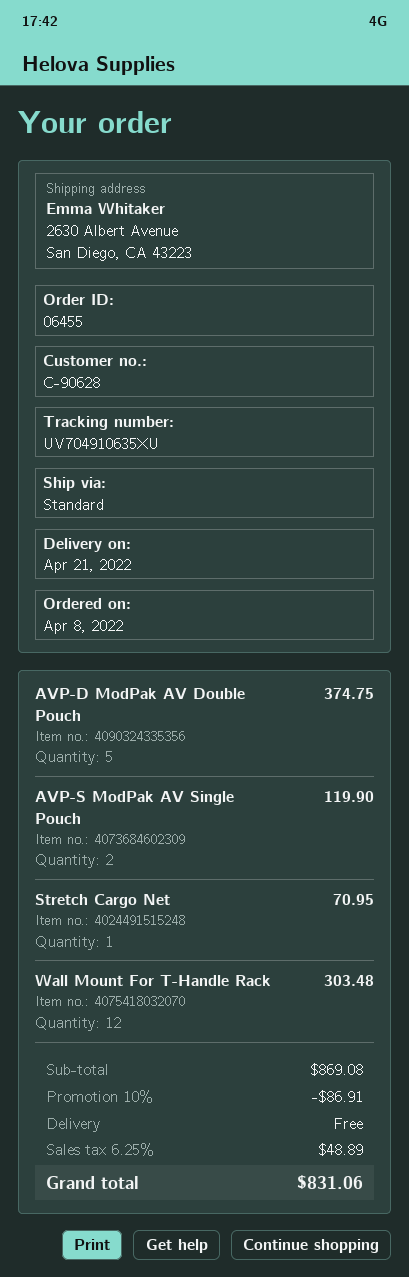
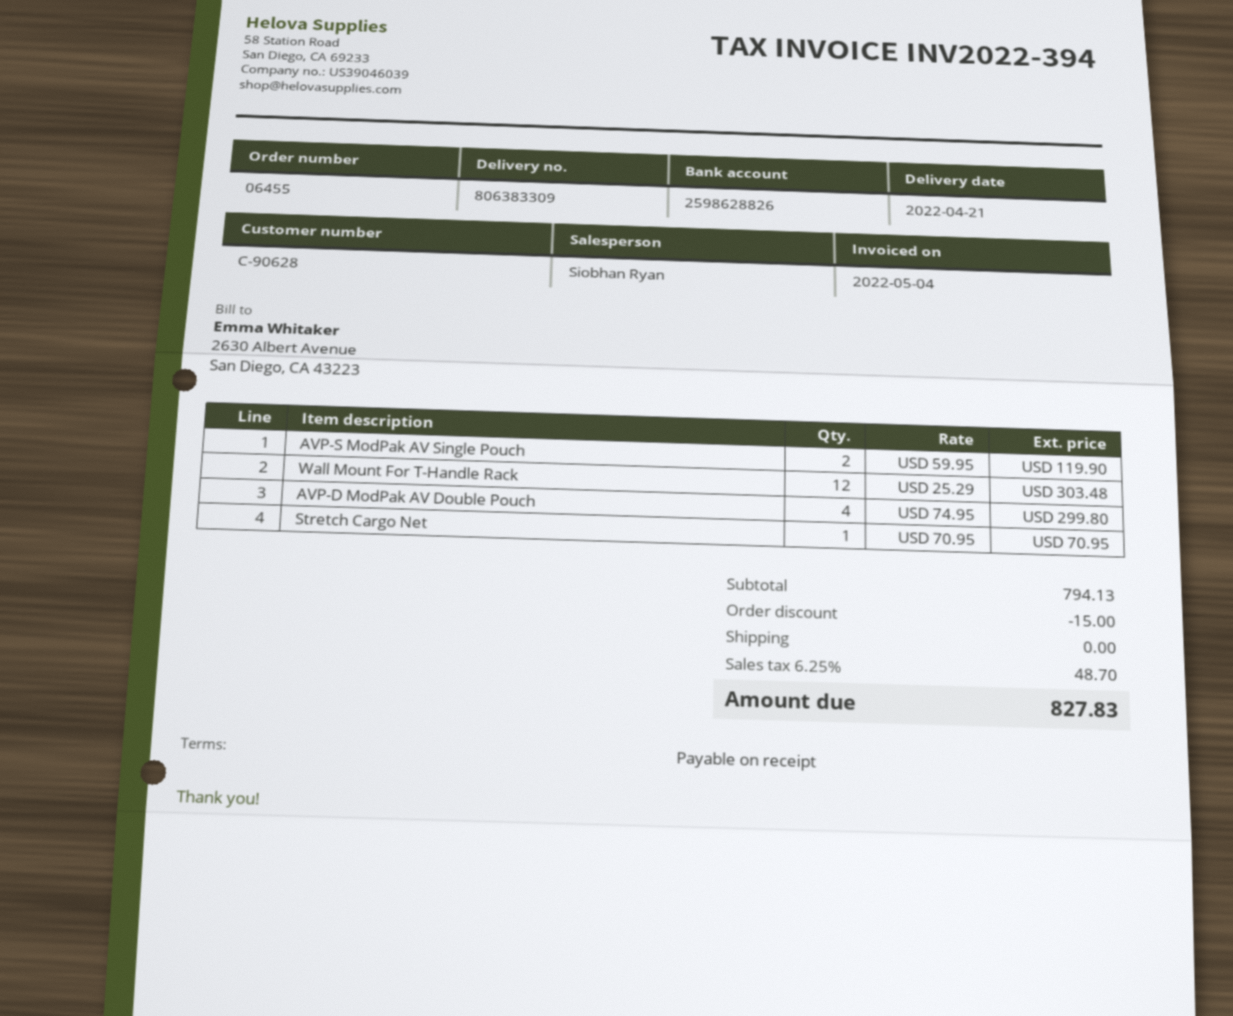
AVP-D ModPak AV Double Pouch: 5 for 374.75 -> 4 for 299.80
subtotal: 869.08 -> 794.13
discount: 86.91 -> 15.00
tax: 6.25% = 48.89 -> 6.25% = 48.70
total: 831.06 -> 827.83

